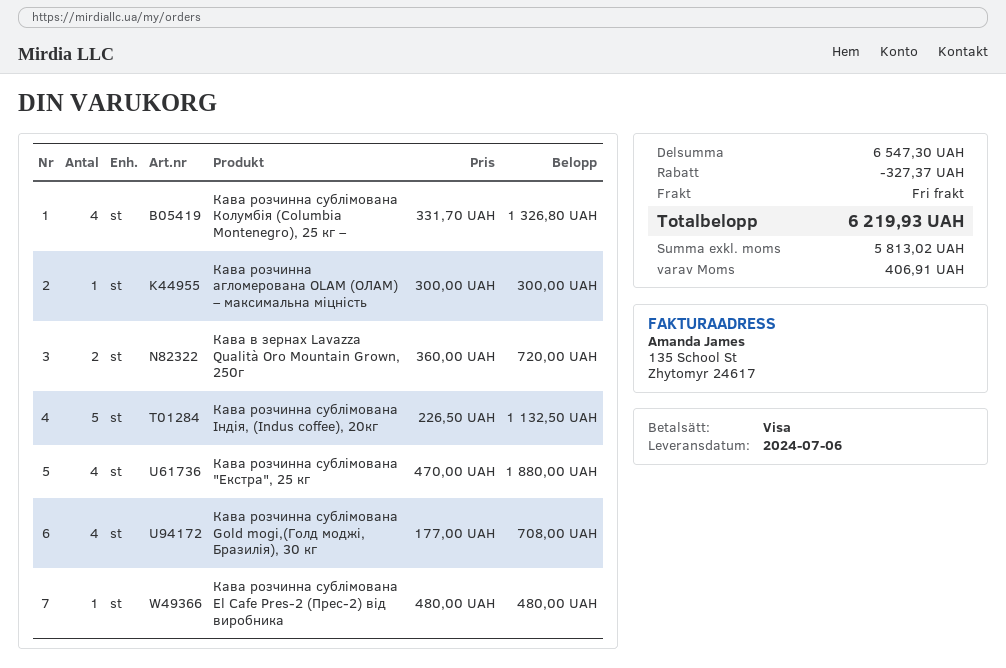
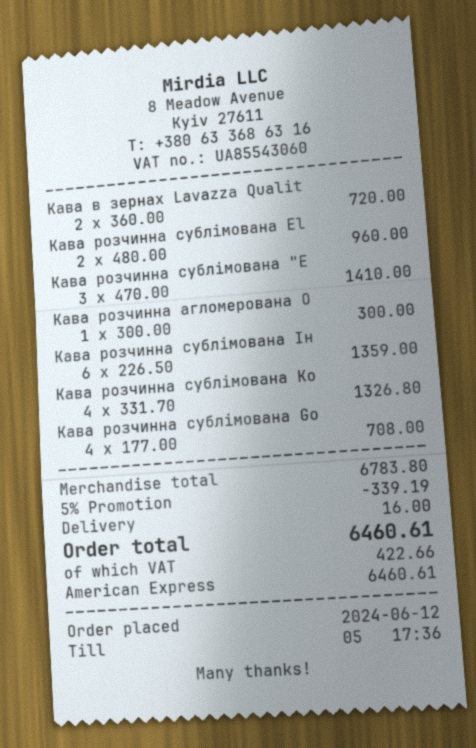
payment method: Visa -> American Express
Кава розчинна сублімована Індія, (Indus coffee), 20кг: 5 x 226.50 = 1132.50 -> 6 x 226.50 = 1359.00
Кава розчинна сублімована "Екстра", 25 кг: 4 x 470.00 = 1880.00 -> 3 x 470.00 = 1410.00
Кава розчинна сублімована El Cafe Pres-2 (Прес-2) від виробника: 1 x 480.00 = 480.00 -> 2 x 480.00 = 960.00
subtotal: 6547.30 -> 6783.80
discount: 327.37 -> 339.19
shipping: 0.00 -> 16.00
tax: 406.91 -> 422.66
total: 6219.93 -> 6460.61

